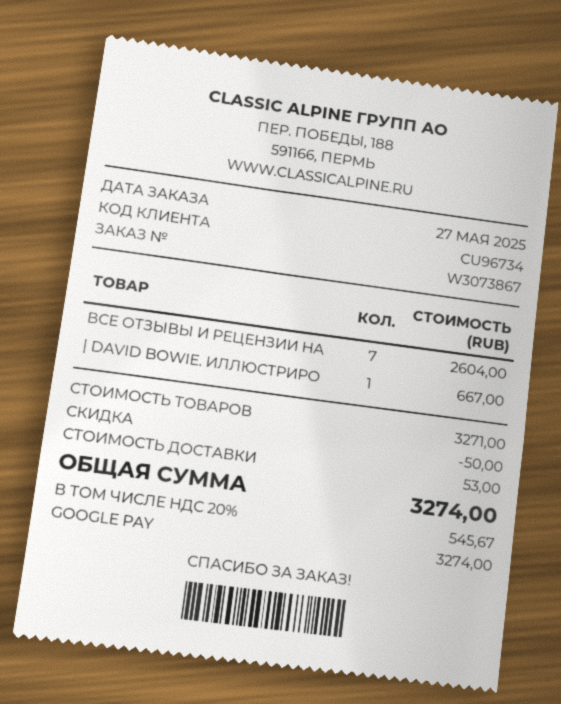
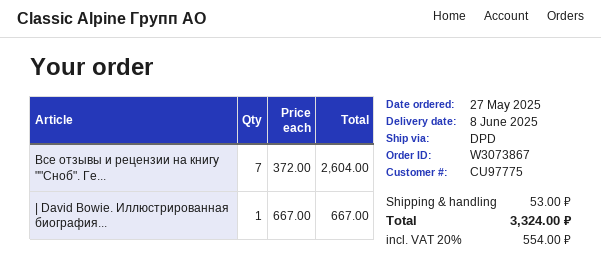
customer number: CU96734 -> CU97775
discount: 50.00 -> none
tax: 20% = 545.67 -> 20% = 554.00
total: 3274.00 -> 3324.00

